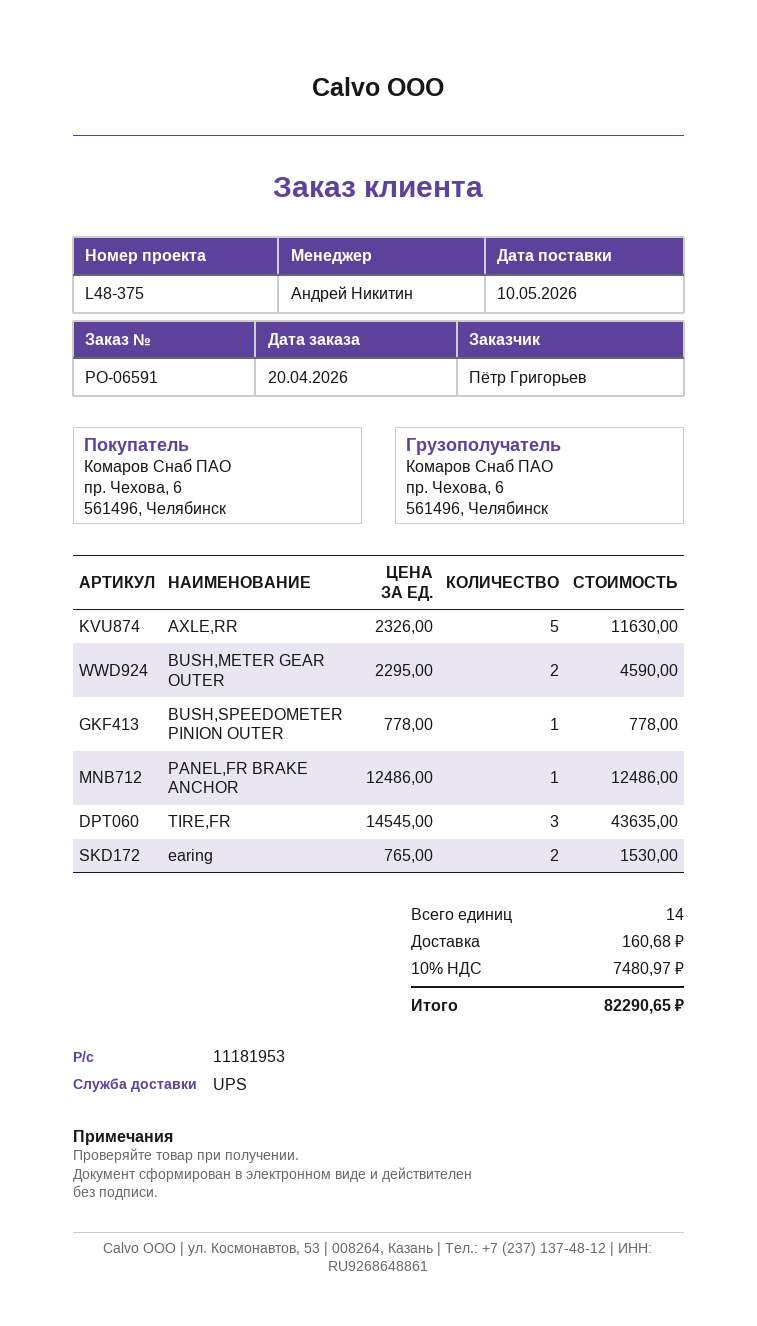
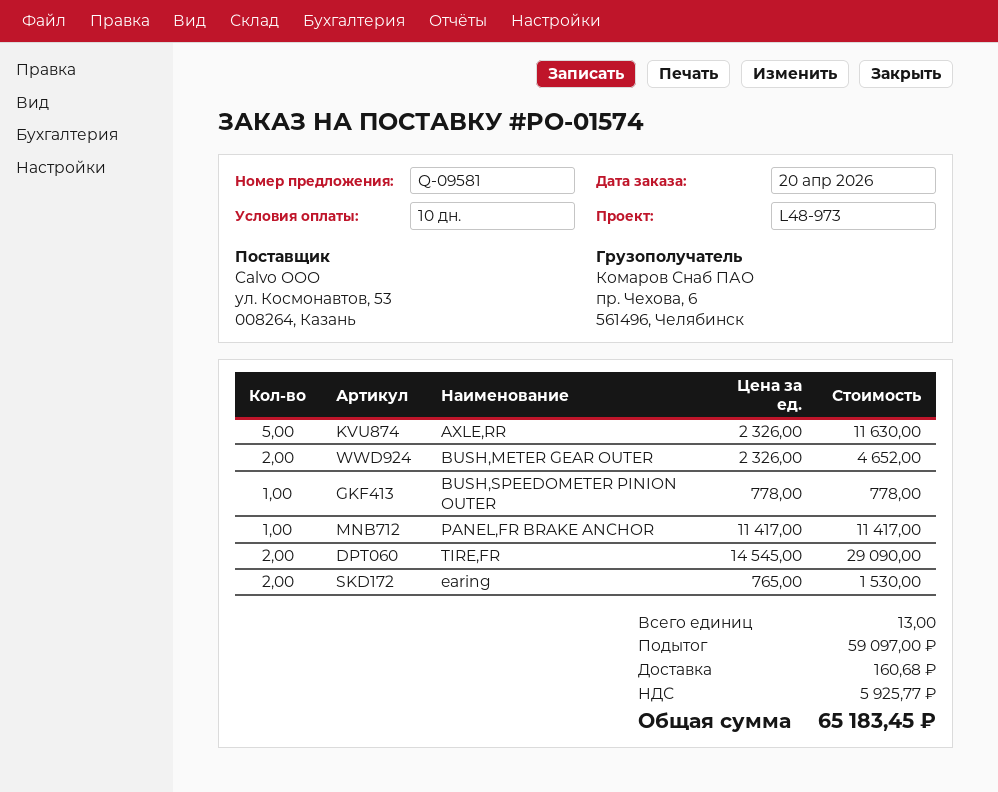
order number: PO-06591 -> PO-01574
reference: L48-375 -> L48-973
BUSH,METER GEAR OUTER: 2 x 2295.00 = 4590.00 -> 2 x 2326.00 = 4652.00
PANEL,FR BRAKE ANCHOR: 1 x 12486.00 = 12486.00 -> 1 x 11417.00 = 11417.00
TIRE,FR: 3 x 14545.00 = 43635.00 -> 2 x 14545.00 = 29090.00
total quantity: 14 -> 13
tax: 7480.97 -> 5925.77
total: 82290.65 -> 65183.45

